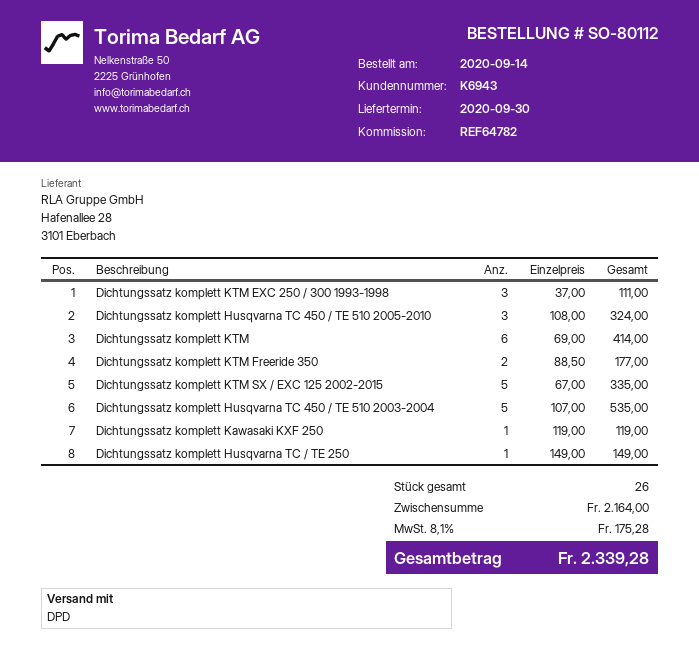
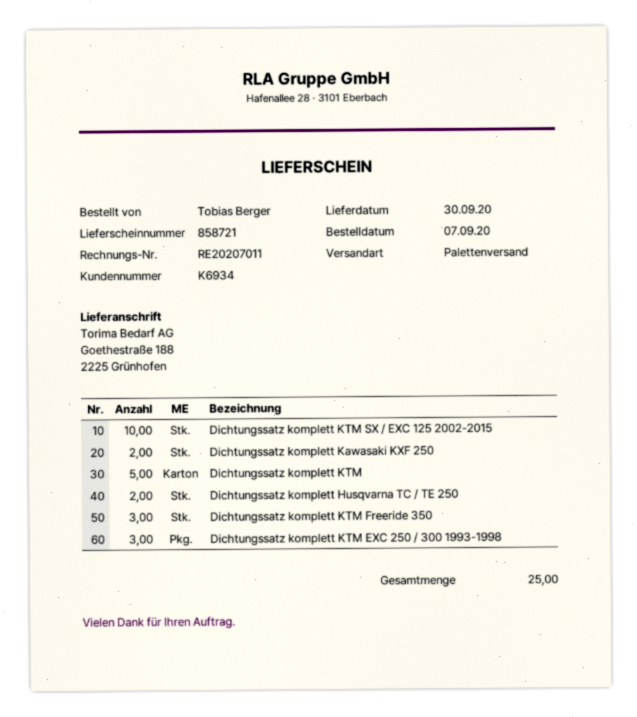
order date: 2020-09-14 -> 2020-09-07
customer number: K6943 -> K6934
shipping method: DPD -> pallet freight
Dichtungssatz komplett Husqvarna TC 450 / TE 510 2005-2010: 3 -> none
Dichtungssatz komplett KTM: 6 -> 5
Dichtungssatz komplett KTM Freeride 350: 2 -> 3
Dichtungssatz komplett KTM SX / EXC 125 2002-2015: 5 -> 10
Dichtungssatz komplett Husqvarna TC 450 / TE 510 2003-2004: 5 -> none
Dichtungssatz komplett Kawasaki KXF 250: 1 -> 2
Dichtungssatz komplett Husqvarna TC / TE 250: 1 -> 2
total quantity: 26 -> 25

